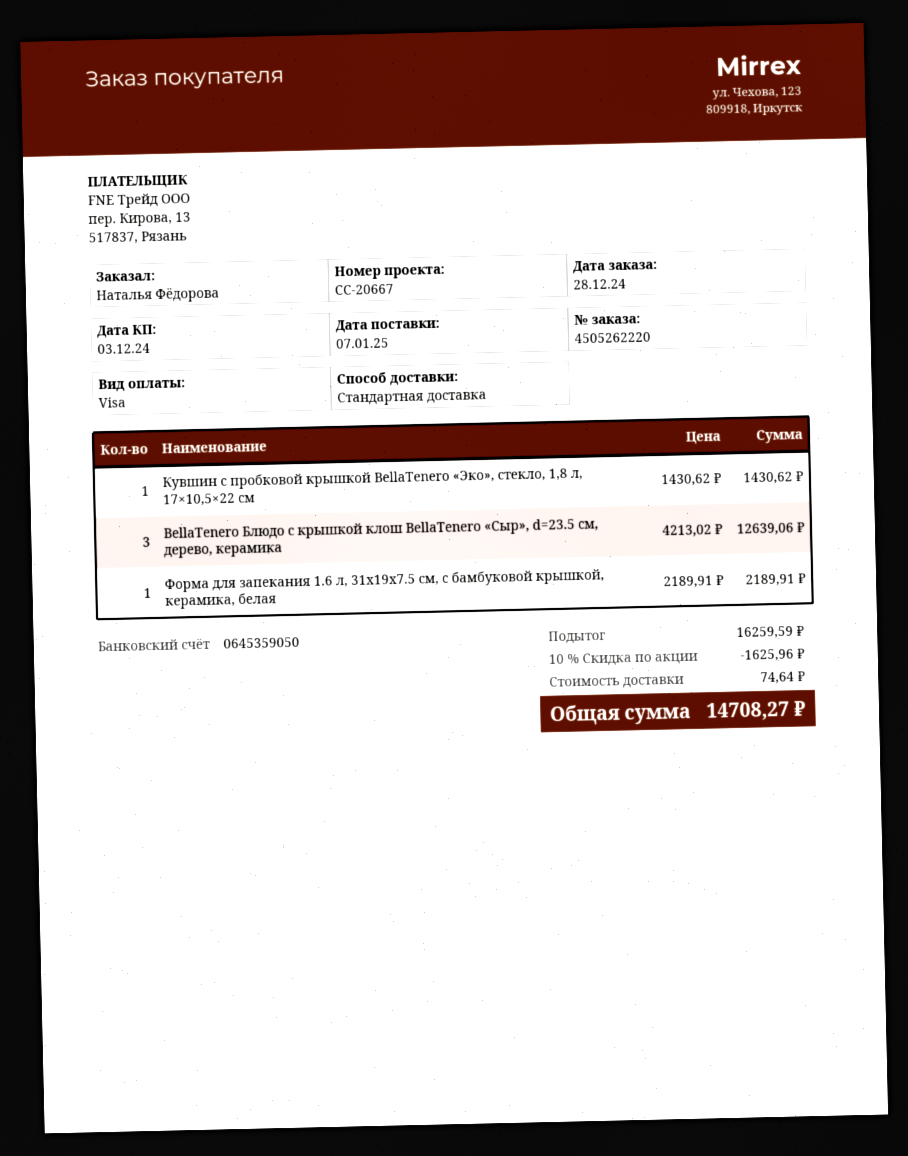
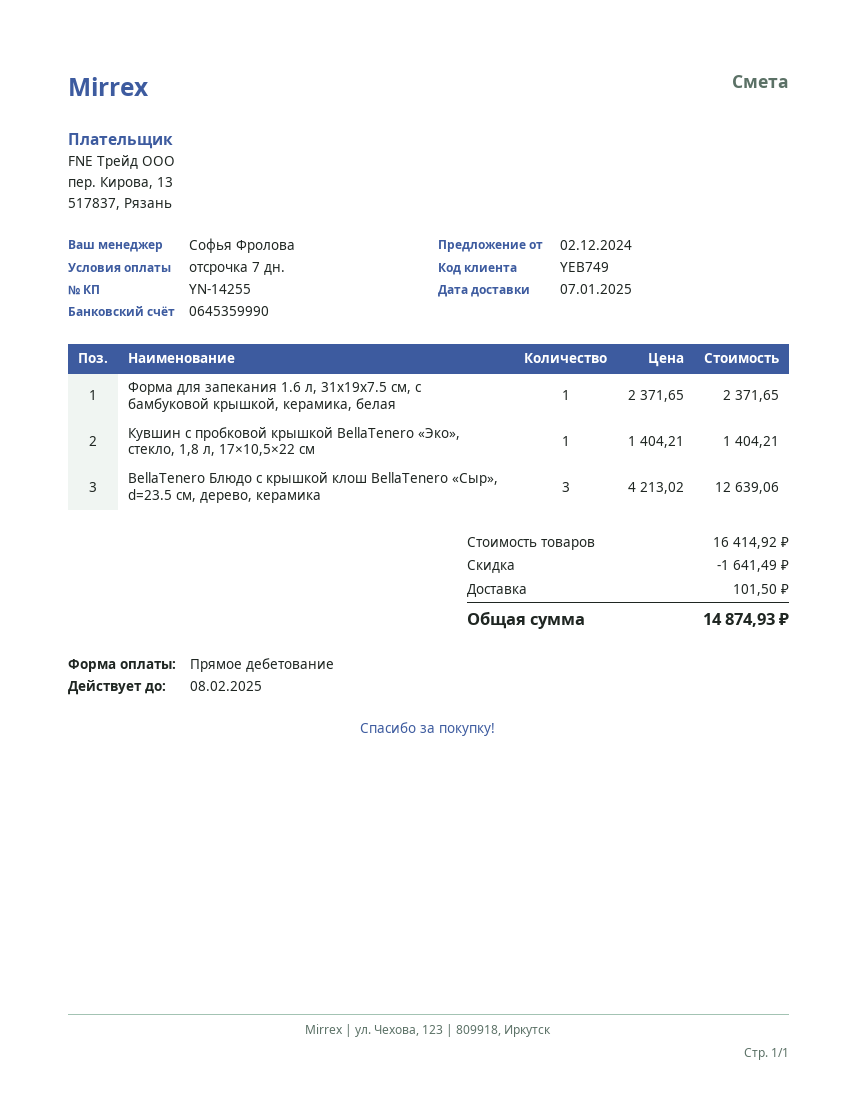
quote date: 2024-12-03 -> 2024-12-02
payment method: Visa -> direct debit
bank account: 0645359050 -> 0645359990
Кувшин с пробковой крышкой BellaTenero «Эко», стекло, 1,8 л, 17×10,5×22 см: 1 x 1430.62 = 1430.62 -> 1 x 1404.21 = 1404.21
Форма для запекания 1.6 л, 31x19x7.5 см, с бамбуковой крышкой, керамика, белая: 1 x 2189.91 = 2189.91 -> 1 x 2371.65 = 2371.65
subtotal: 16259.59 -> 16414.92
discount: 1625.96 -> 1641.49
shipping: 74.64 -> 101.50
total: 14708.27 -> 14874.93

